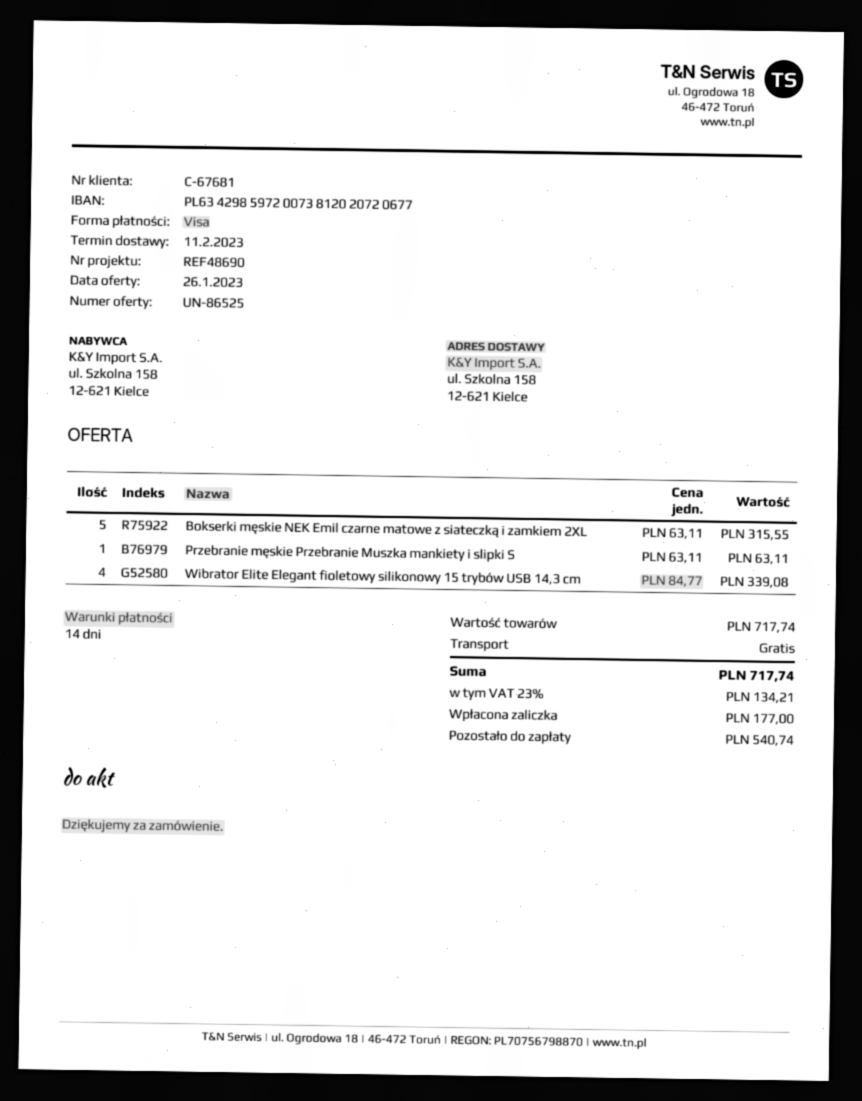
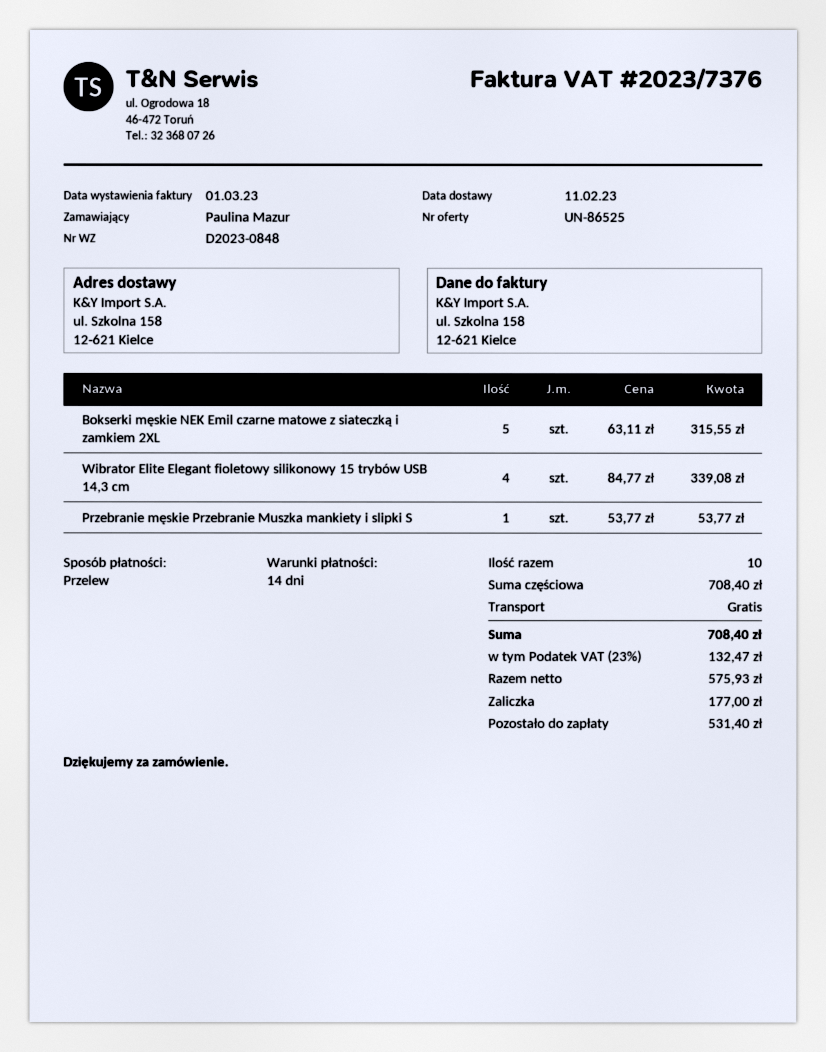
payment method: Visa -> bank transfer
Przebranie męskie Przebranie Muszka mankiety i slipki S: 1 x 63.11 = 63.11 -> 1 x 53.77 = 53.77
subtotal: 717.74 -> 708.40
tax: 23% = 134.21 -> 23% = 132.47
total: 717.74 -> 708.40
balance: 540.74 -> 531.40

